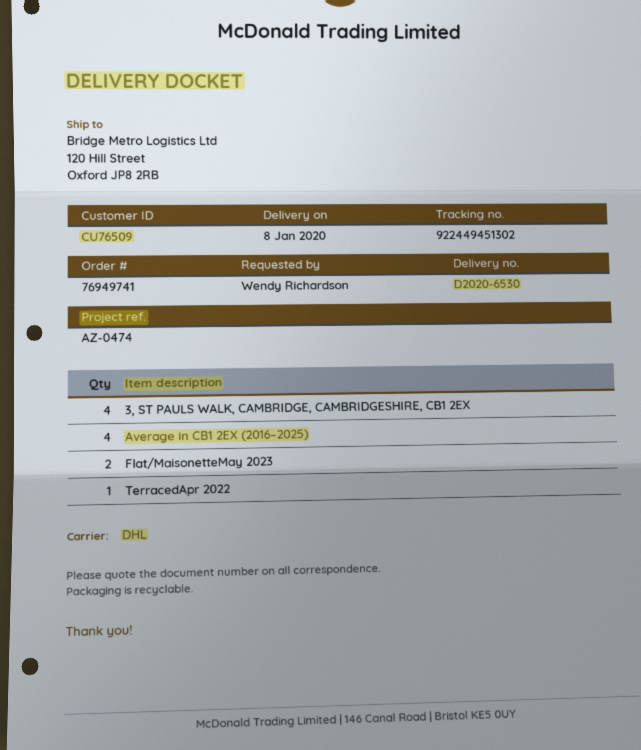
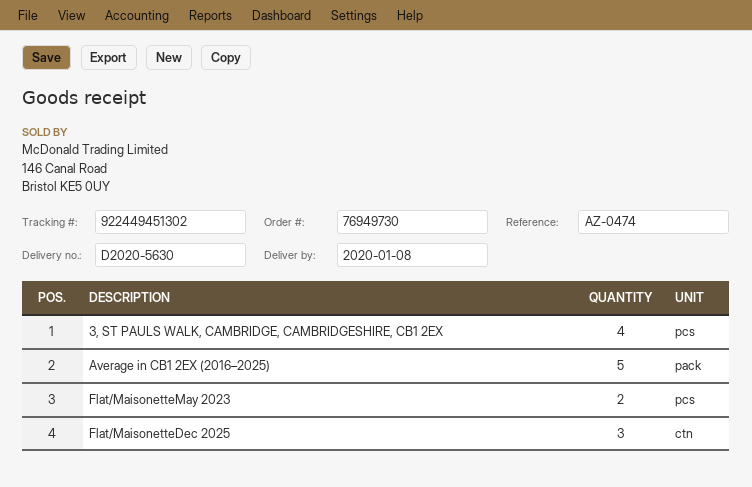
order number: 76949741 -> 76949730
delivery note number: D2020-6530 -> D2020-5630
Average in CB1 2EX (2016–2025): 4 -> 5
TerracedApr 2022: 1 -> none
Flat/MaisonetteDec 2025: none -> 3

